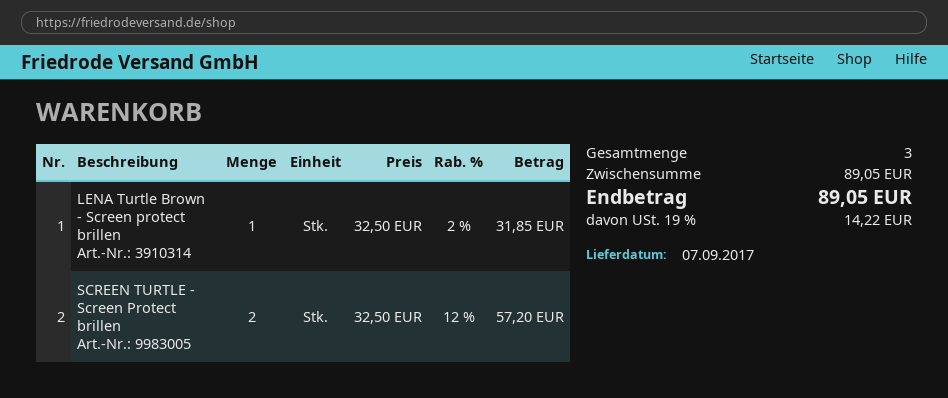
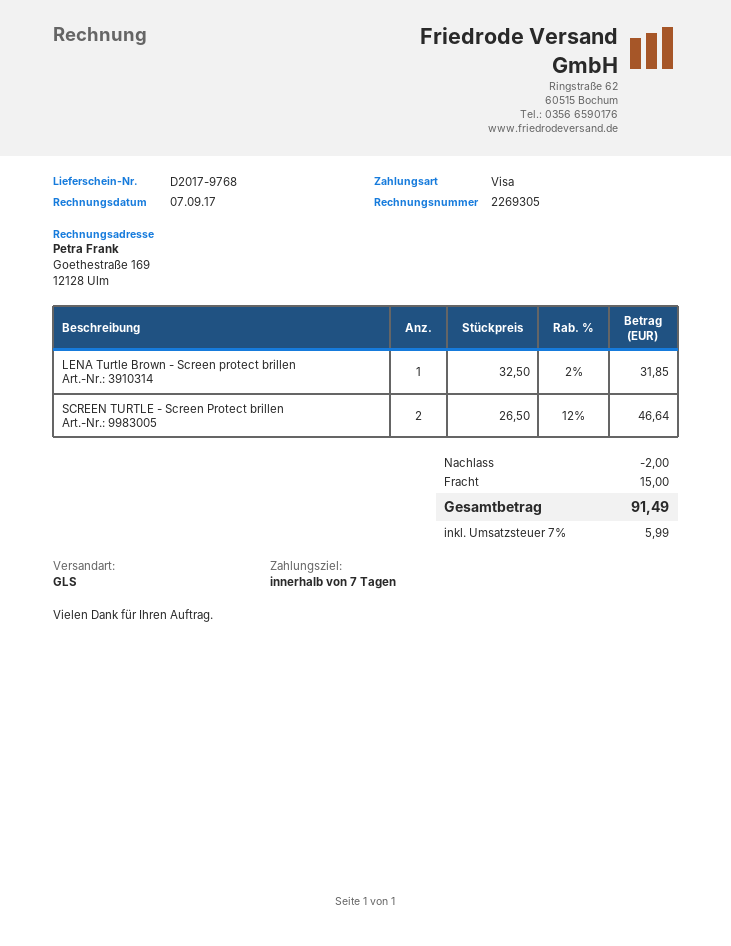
SCREEN TURTLE - Screen Protect brillen: 2 x 32.50 - 12% = 57.20 -> 2 x 26.50 - 12% = 46.64
discount: none -> 2.00
shipping: none -> 15.00
tax: 19% = 14.22 -> 7% = 5.99
total: 89.05 -> 91.49

